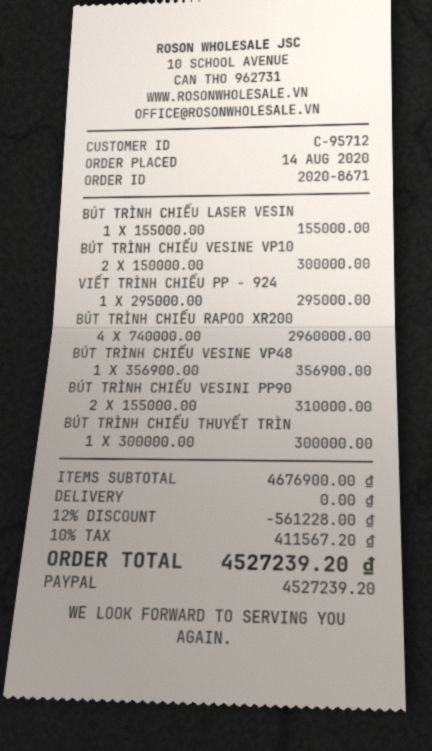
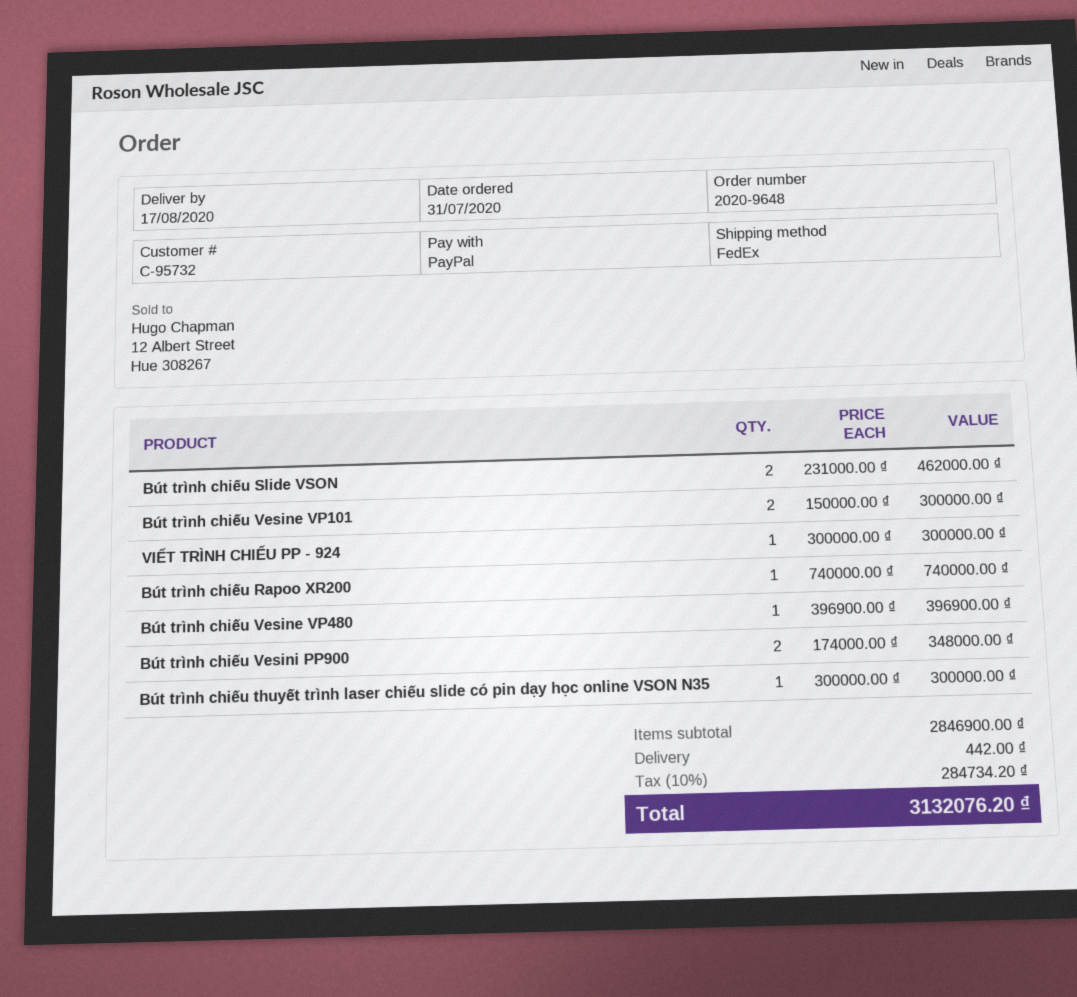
order number: 2020-8671 -> 2020-9648
order date: 2020-08-14 -> 2020-07-31
customer number: C-95712 -> C-95732
BÚT TRÌNH CHIẾU LASER VESIN: 1 x 155000.00 = 155000.00 -> none
VIẾT TRÌNH CHIẾU PP - 924: 1 x 295000.00 = 295000.00 -> 1 x 300000.00 = 300000.00
BÚT TRÌNH CHIẾU RAPOO XR200: 4 x 740000.00 = 2960000.00 -> 1 x 740000.00 = 740000.00
BÚT TRÌNH CHIẾU VESINE VP48: 1 x 356900.00 = 356900.00 -> 1 x 396900.00 = 396900.00
BÚT TRÌNH CHIẾU VESINI PP90: 2 x 155000.00 = 310000.00 -> 2 x 174000.00 = 348000.00
Bút trình chiếu Slide VSON: none -> 2 x 231000.00 = 462000.00
subtotal: 4676900.00 -> 2846900.00
discount: 12% = 561228.00 -> none
shipping: 0.00 -> 442.00
tax: 10% = 411567.20 -> 10% = 284734.20
total: 4527239.20 -> 3132076.20

